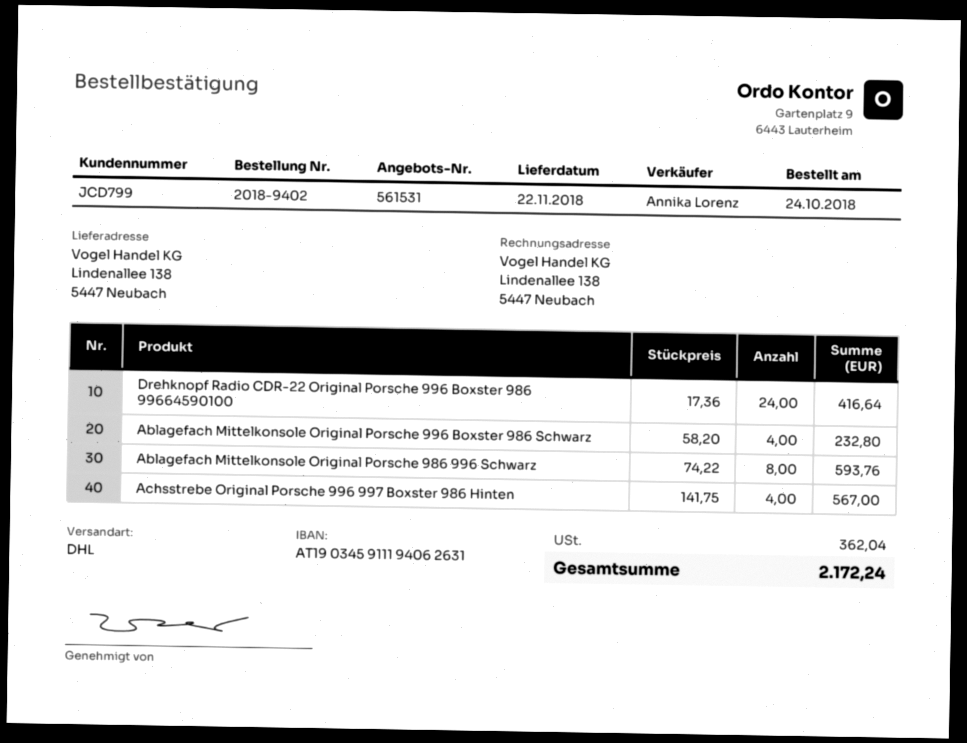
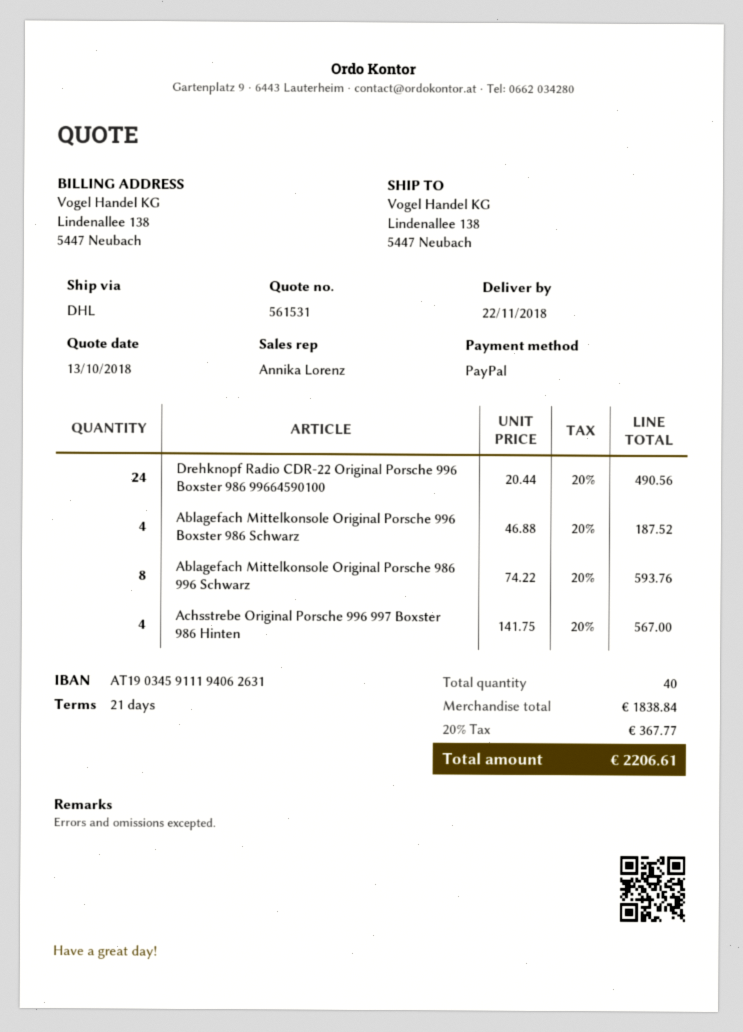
Drehknopf Radio CDR-22 Original Porsche 996 Boxster 986 99664590100: 24 x 17.36 = 416.64 -> 24 x 20.44 = 490.56
Ablagefach Mittelkonsole Original Porsche 996 Boxster 986 Schwarz: 4 x 58.20 = 232.80 -> 4 x 46.88 = 187.52
tax: 362.04 -> 367.77
total: 2172.24 -> 2206.61

